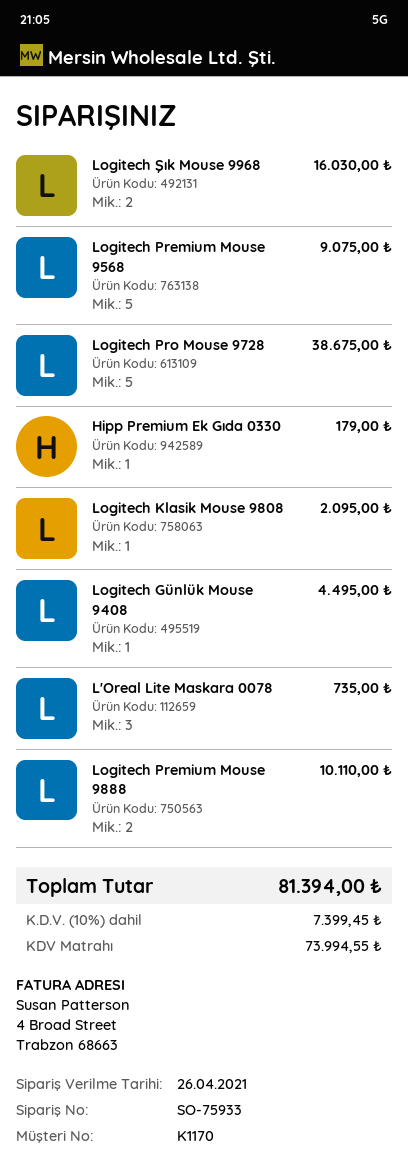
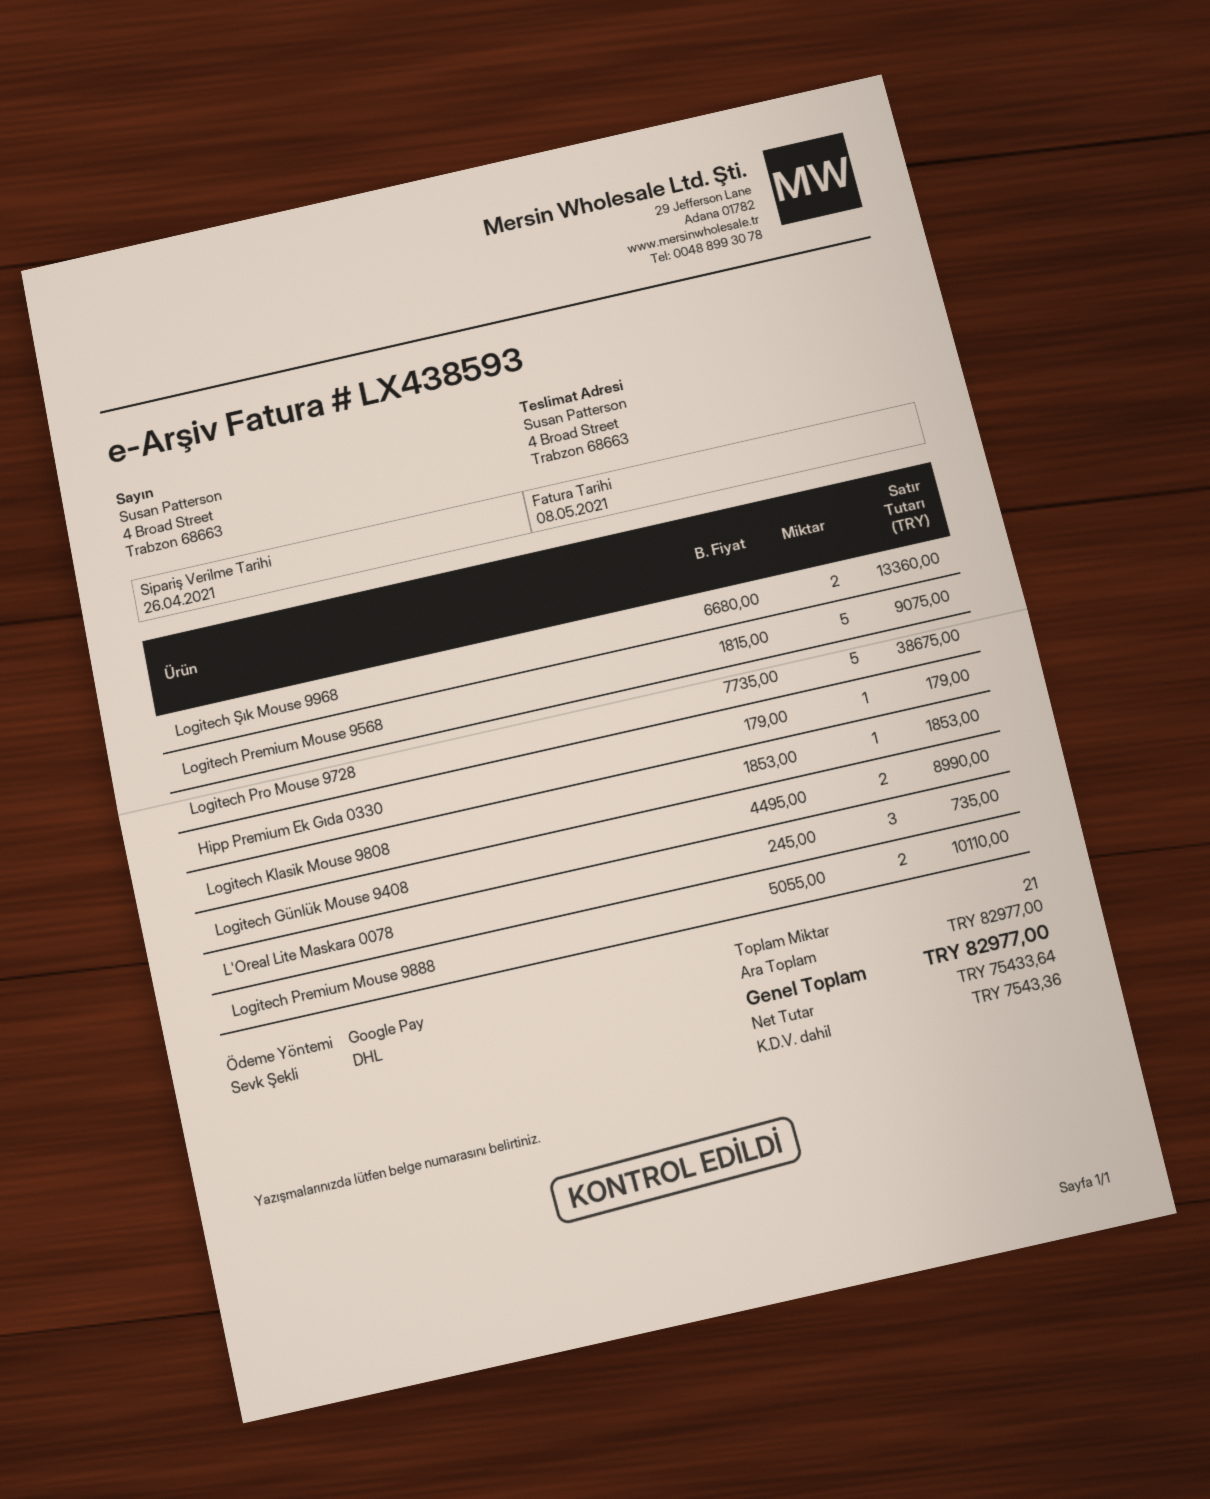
Logitech Şık Mouse 9968: 2 for 16030.00 -> 2 for 13360.00
Logitech Klasik Mouse 9808: 1 for 2095.00 -> 1 for 1853.00
Logitech Günlük Mouse 9408: 1 for 4495.00 -> 2 for 8990.00
net: 73994.55 -> 75433.64
tax: 7399.45 -> 7543.36
total: 81394.00 -> 82977.00

